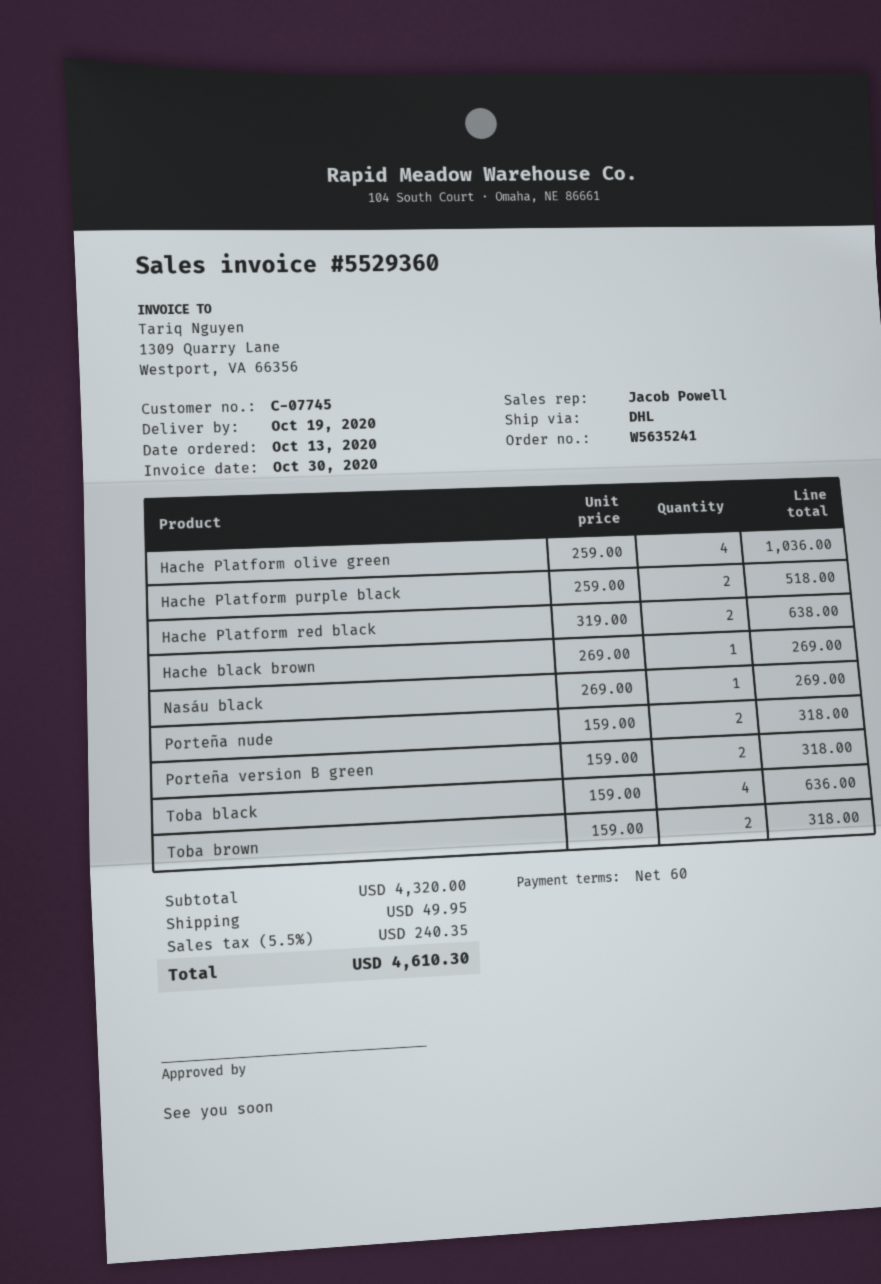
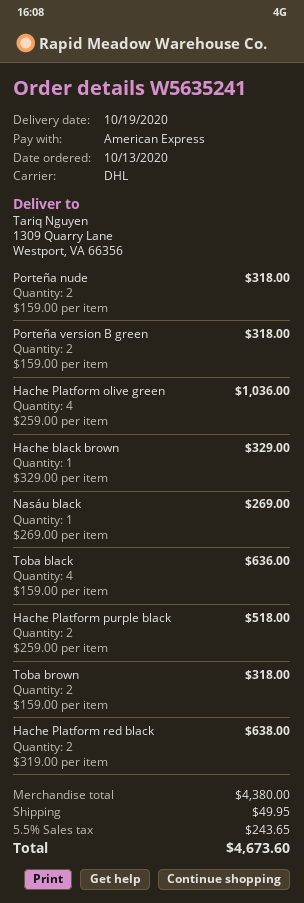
Hache black brown: 1 x 269.00 = 269.00 -> 1 x 329.00 = 329.00
subtotal: 4320.00 -> 4380.00
tax: 5.5% = 240.35 -> 5.5% = 243.65
total: 4610.30 -> 4673.60

